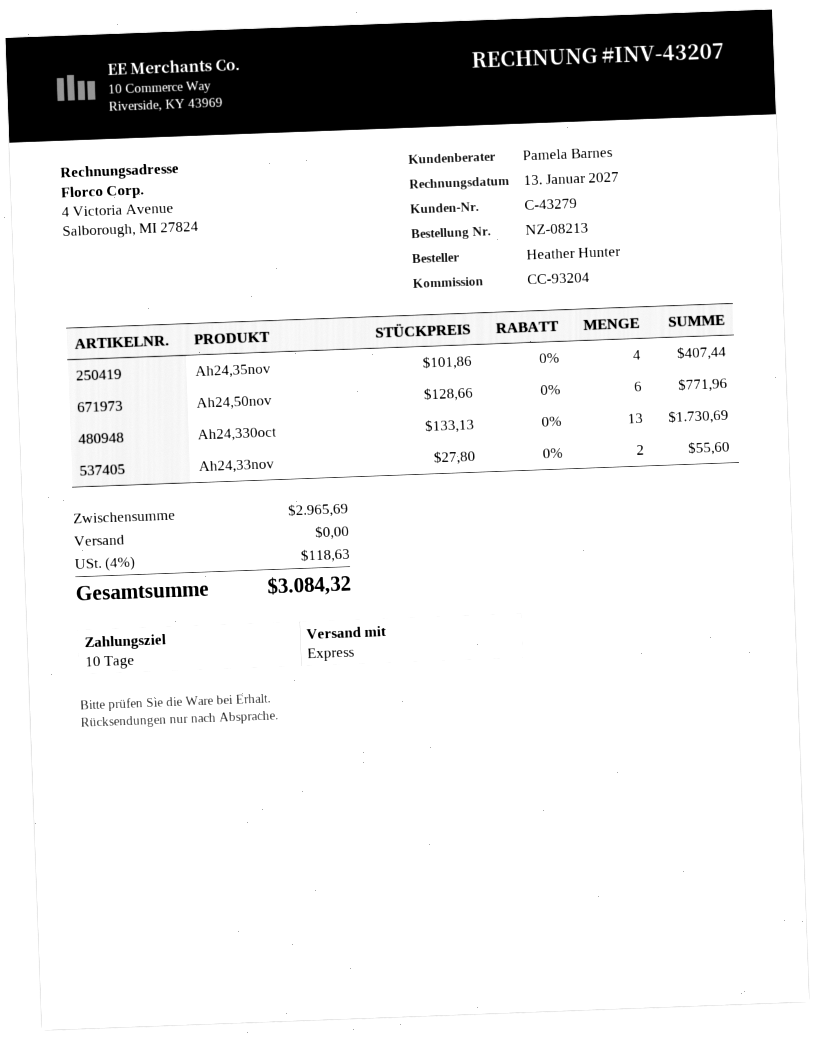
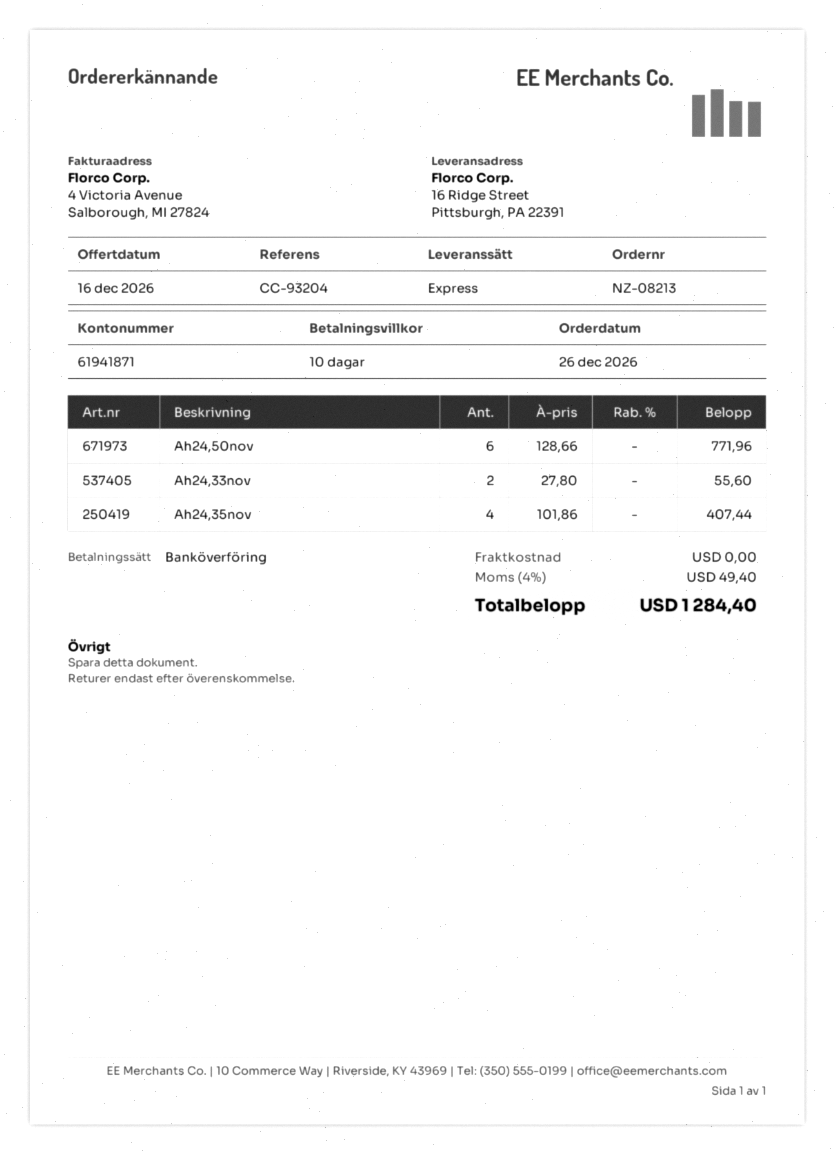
Ah24,330oct: 13 x 133.13 = 1730.69 -> none
tax: 4% = 118.63 -> 4% = 49.40
total: 3084.32 -> 1284.40

